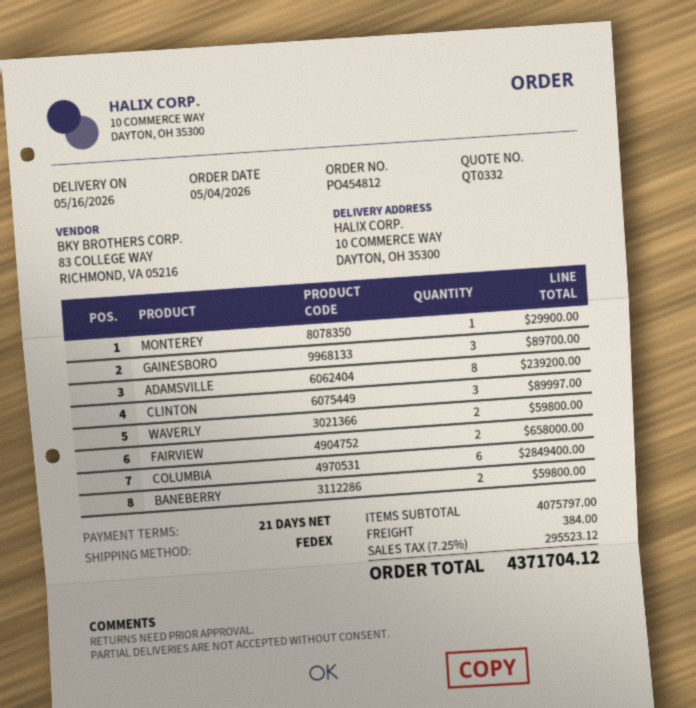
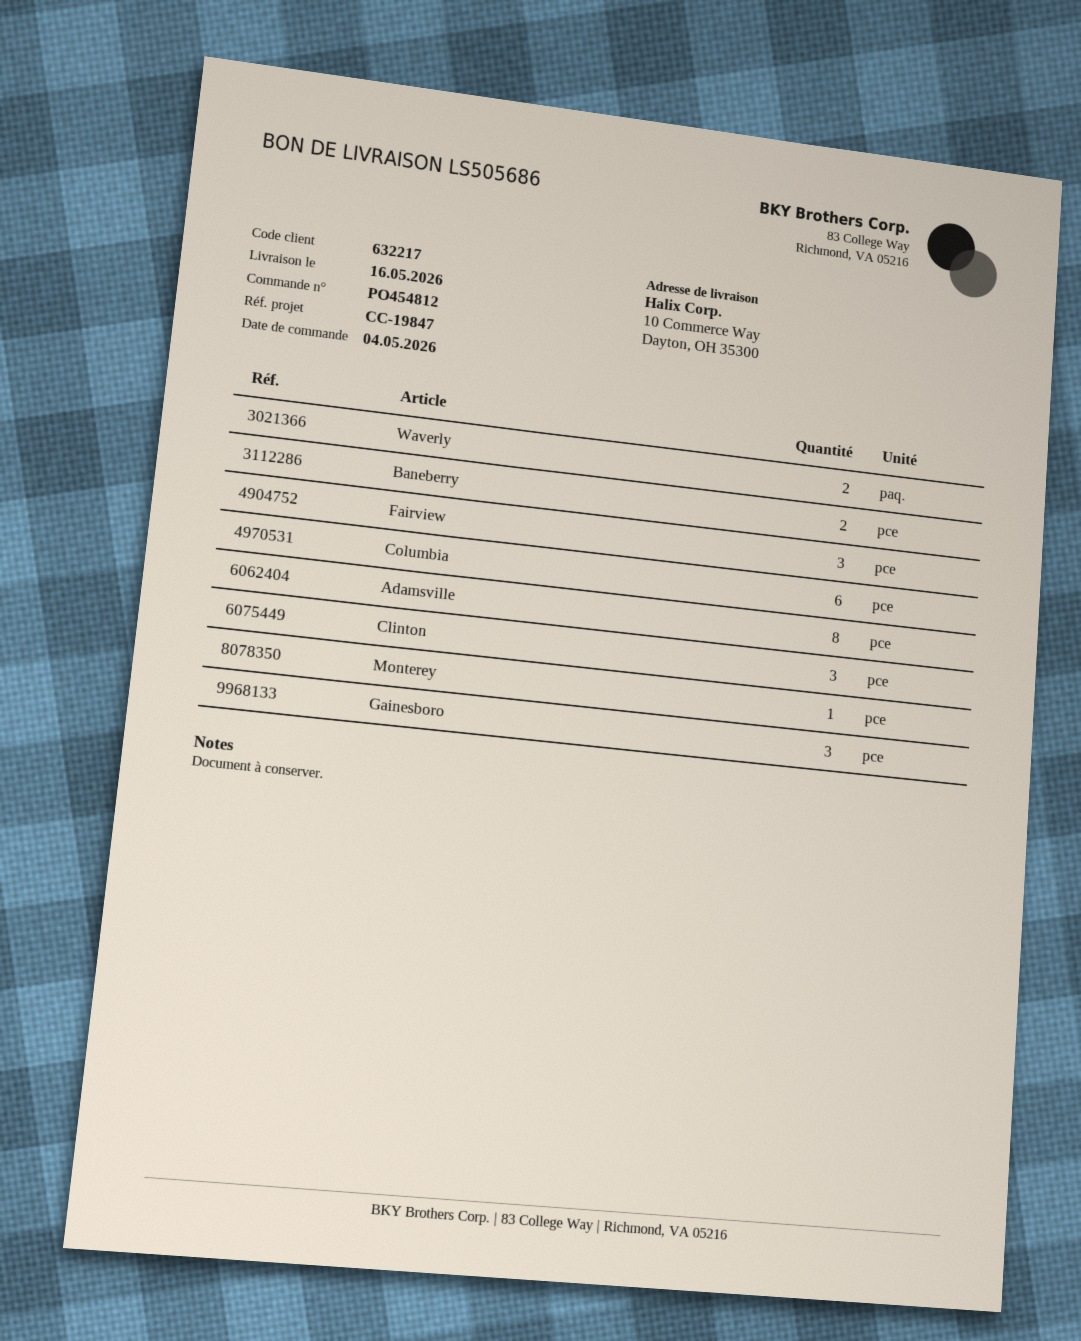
FAIRVIEW: 2 -> 3

